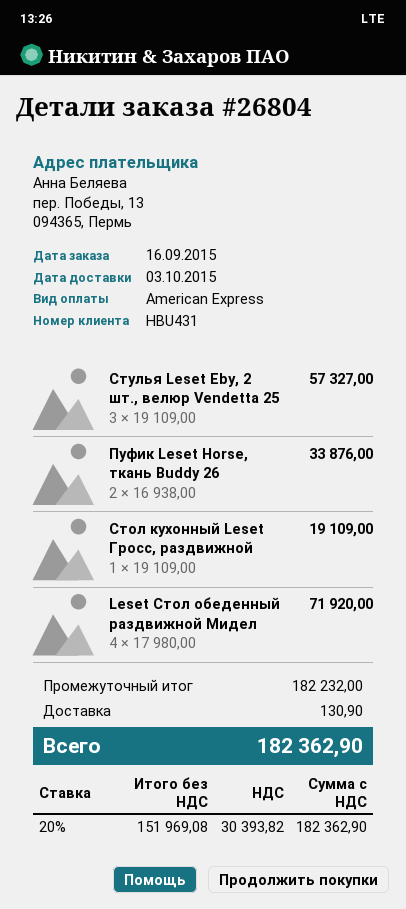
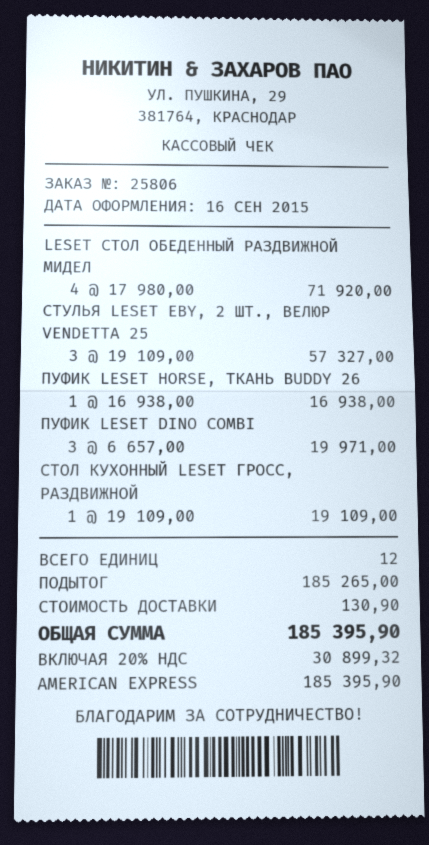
order number: 26804 -> 25806
Пуфик Leset Horse, ткань Buddy 26: 2 x 16938.00 = 33876.00 -> 1 x 16938.00 = 16938.00
ПУФИК LESET DINO COMBI: none -> 3 x 6657.00 = 19971.00
subtotal: 182232.00 -> 185265.00
tax: 20% = 30393.82 -> 20% = 30899.32
total: 182362.90 -> 185395.90

